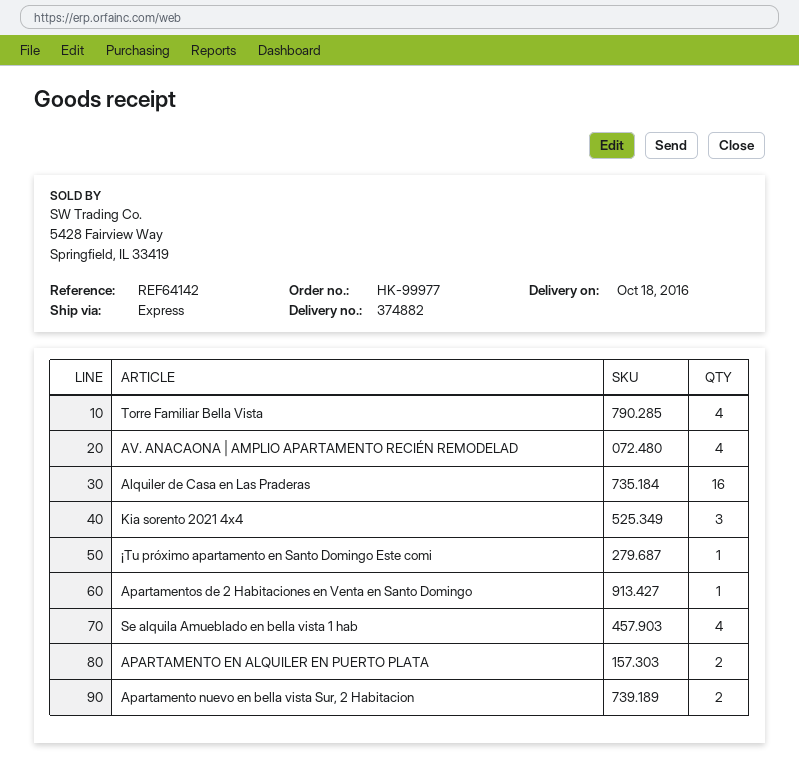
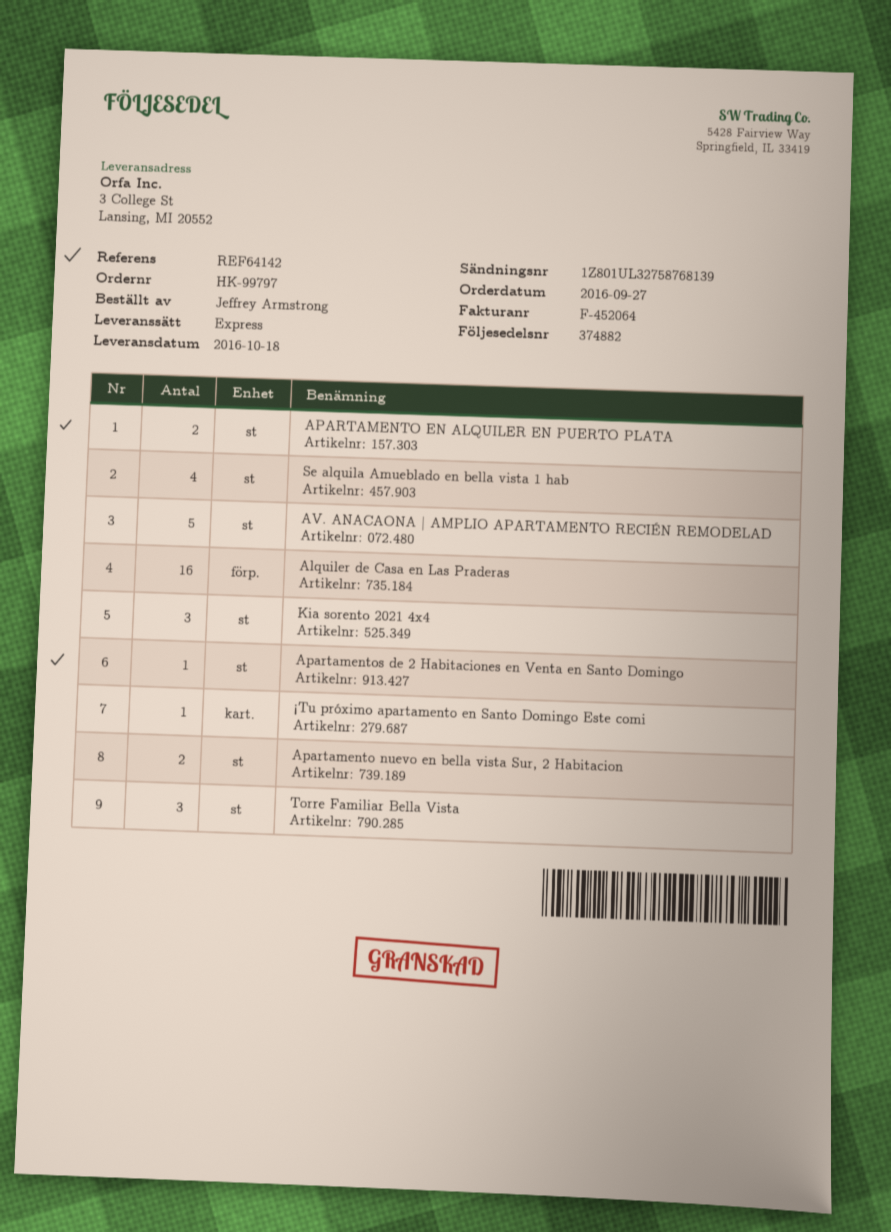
order number: HK-99977 -> HK-99797
Torre Familiar Bella Vista: 4 -> 3
AV. ANACAONA | AMPLIO APARTAMENTO RECIÉN REMODELAD: 4 -> 5

